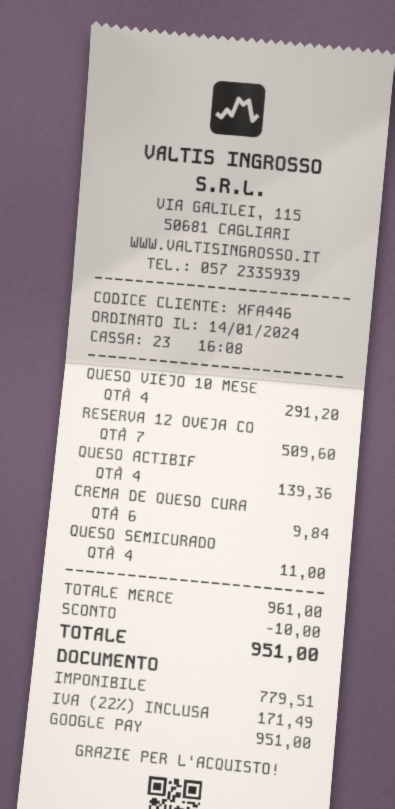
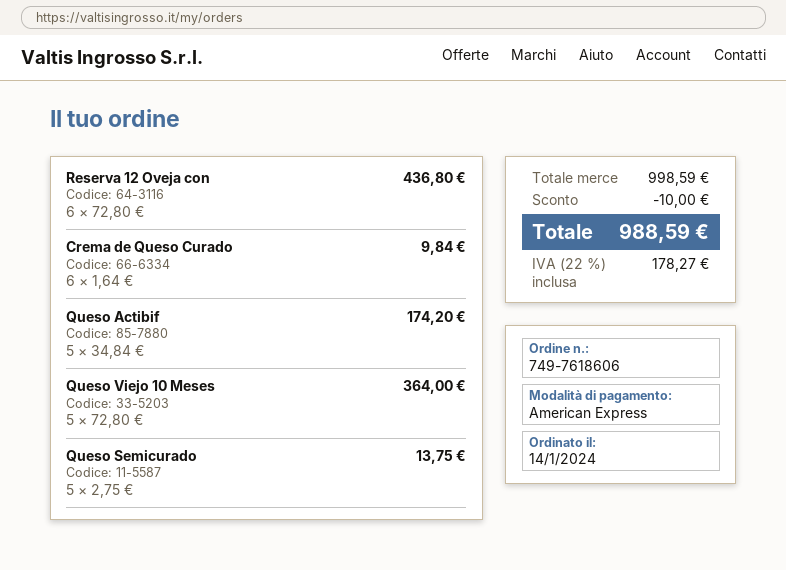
payment method: Google Pay -> American Express
QUESO VIEJO 10 MESE: 4 for 291.20 -> 5 for 364.00
RESERVA 12 OVEJA CO: 7 for 509.60 -> 6 for 436.80
QUESO ACTIBIF: 4 for 139.36 -> 5 for 174.20
QUESO SEMICURADO: 4 for 11.00 -> 5 for 13.75
subtotal: 961.00 -> 998.59
tax: 22% = 171.49 -> 22% = 178.27
total: 951.00 -> 988.59

